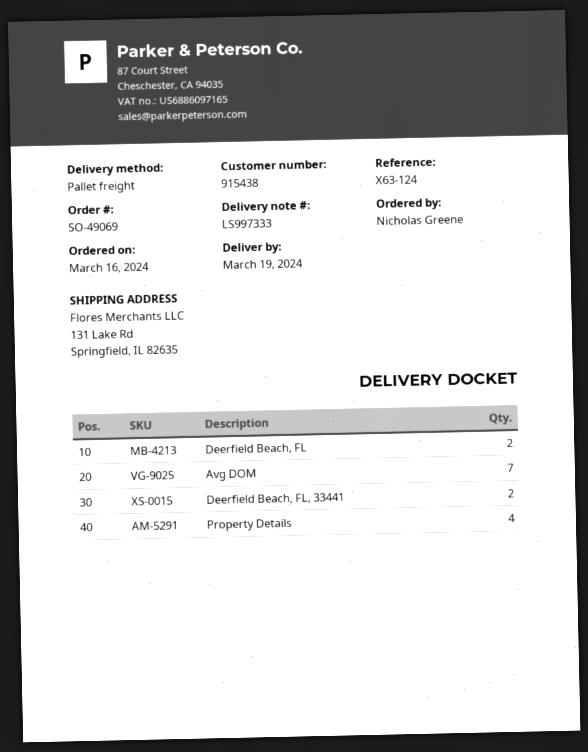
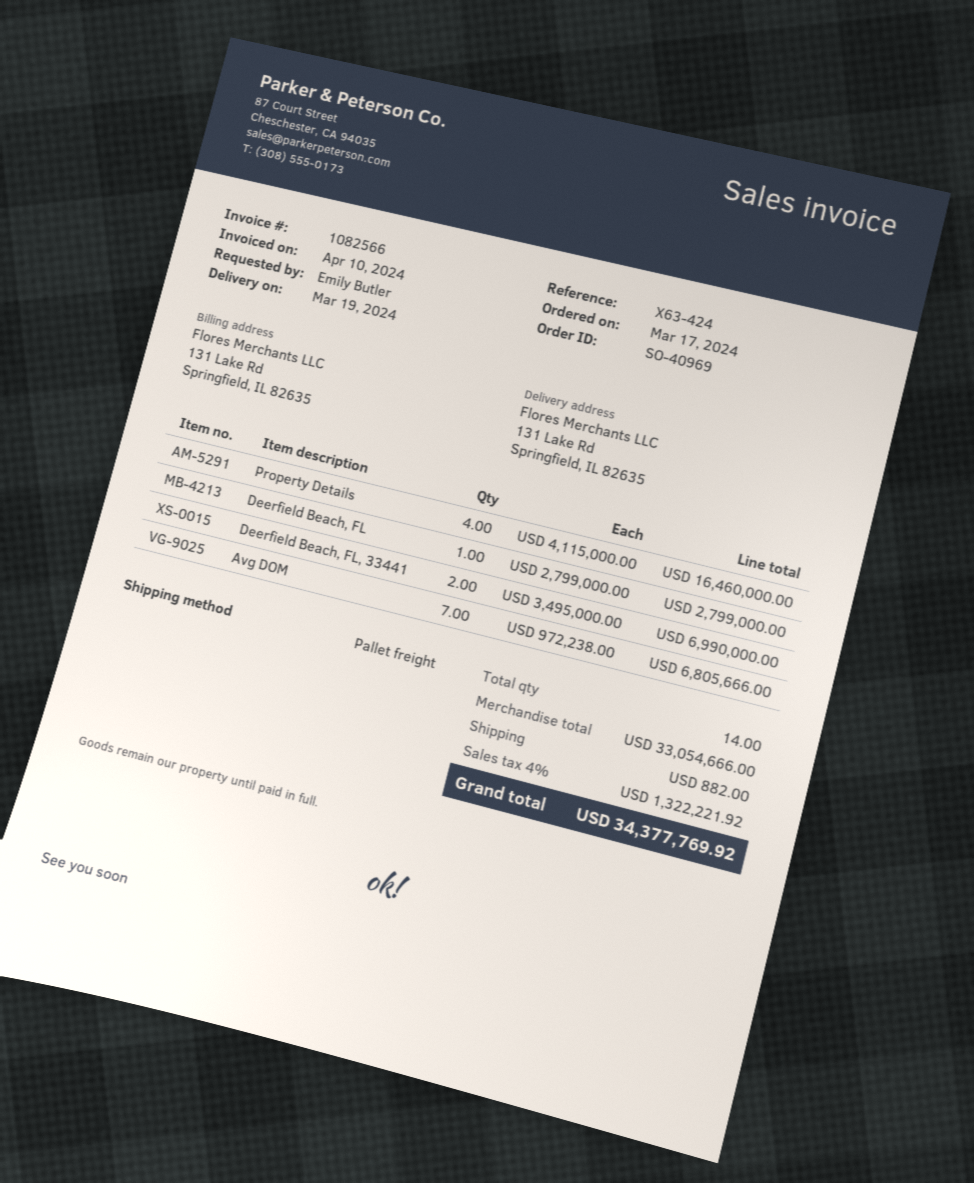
order number: SO-49069 -> SO-40969
order date: 2024-03-16 -> 2024-03-17
reference: X63-124 -> X63-424
ordered by: Nicholas Greene -> Emily Butler
Deerfield Beach, FL: 2 -> 1

